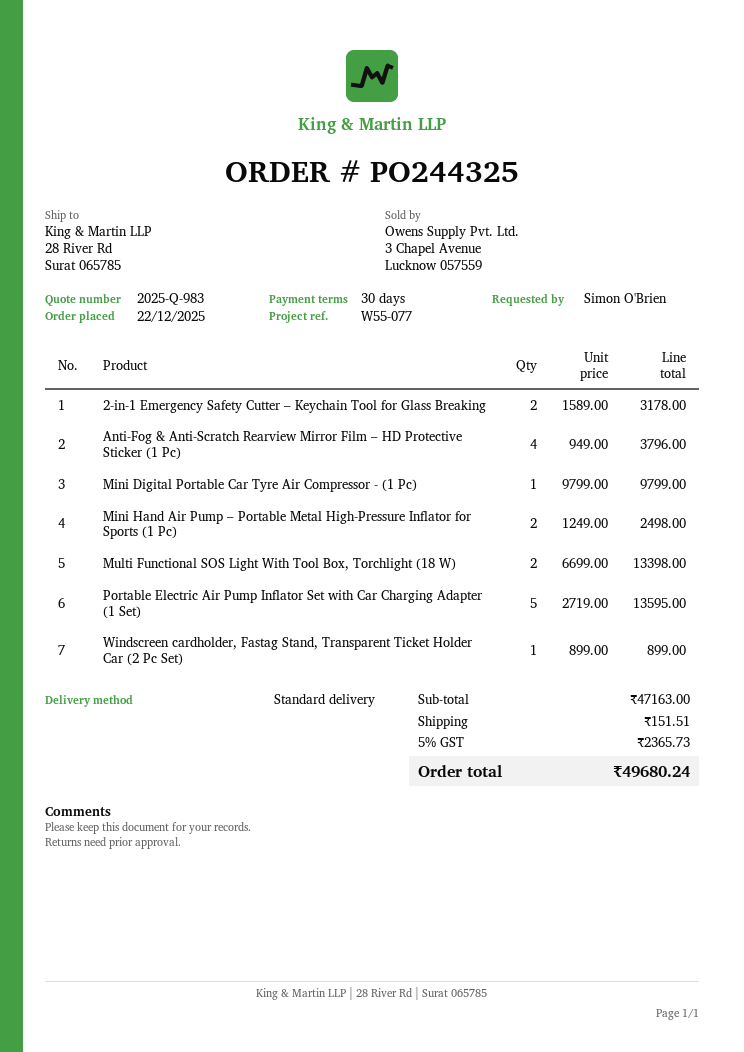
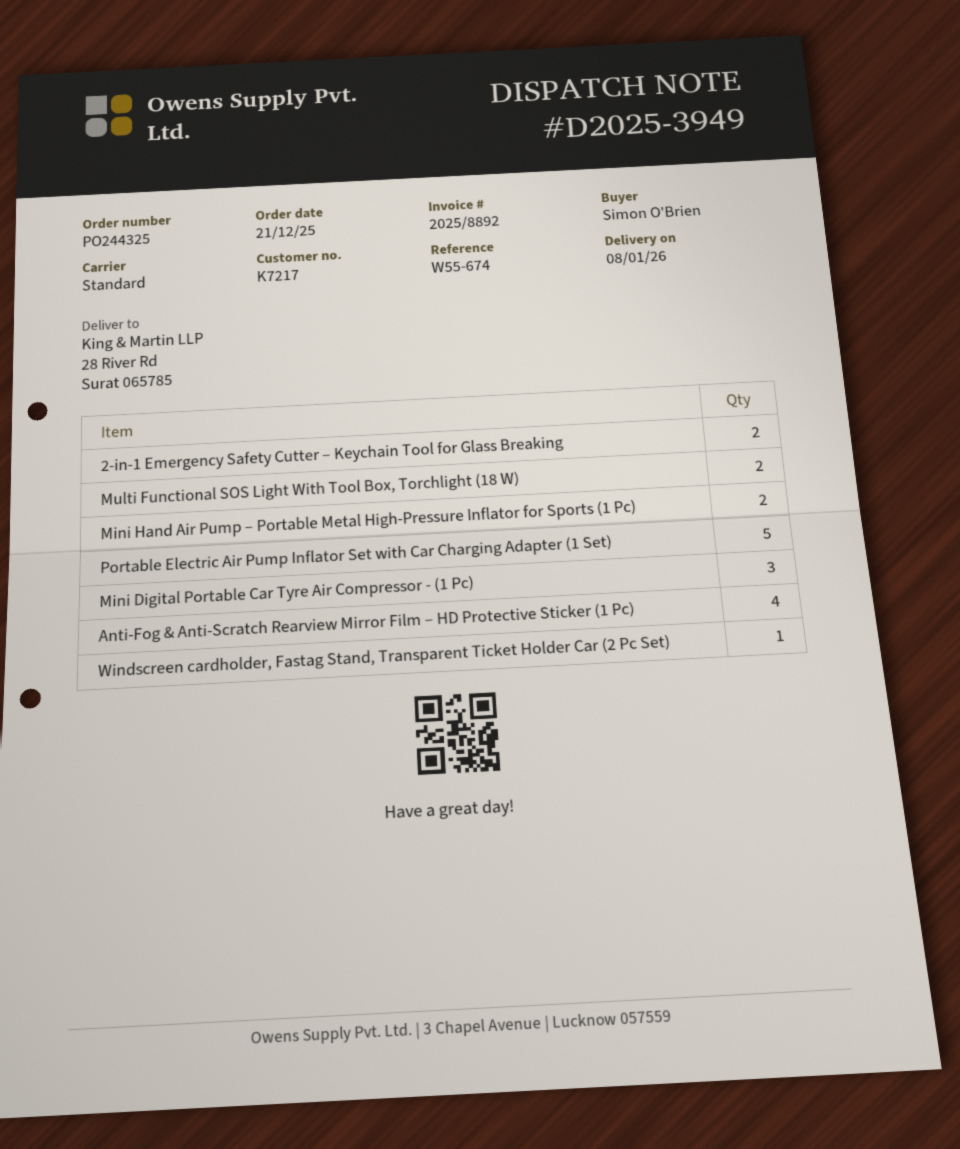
order date: 2025-12-22 -> 2025-12-21
reference: W55-077 -> W55-674
Mini Digital Portable Car Tyre Air Compressor - (1 Pc): 1 -> 3

